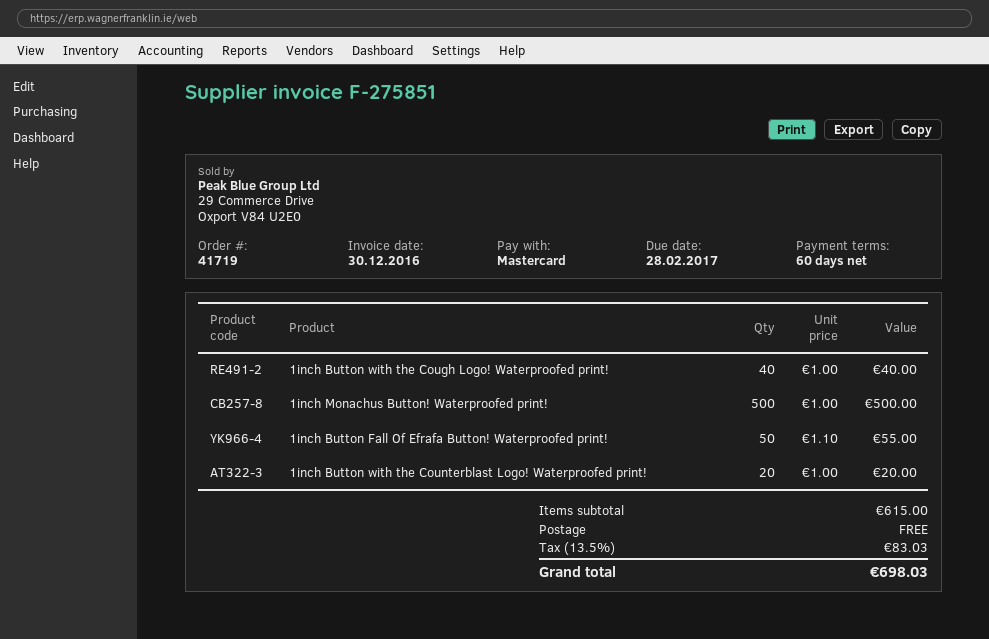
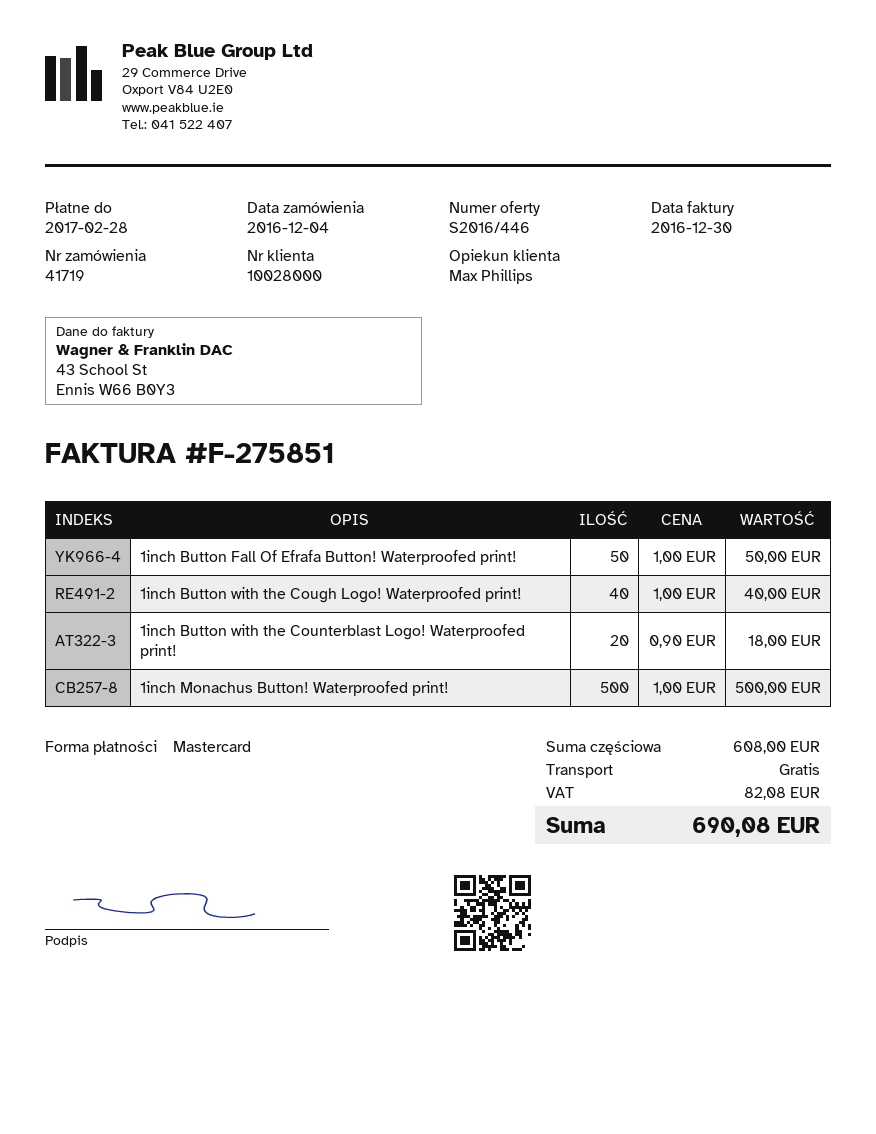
1inch Button Fall Of Efrafa Button! Waterproofed print!: 50 x 1.10 = 55.00 -> 50 x 1.00 = 50.00
1inch Button with the Counterblast Logo! Waterproofed print!: 20 x 1.00 = 20.00 -> 20 x 0.90 = 18.00
subtotal: 615.00 -> 608.00
tax: 83.03 -> 82.08
total: 698.03 -> 690.08

